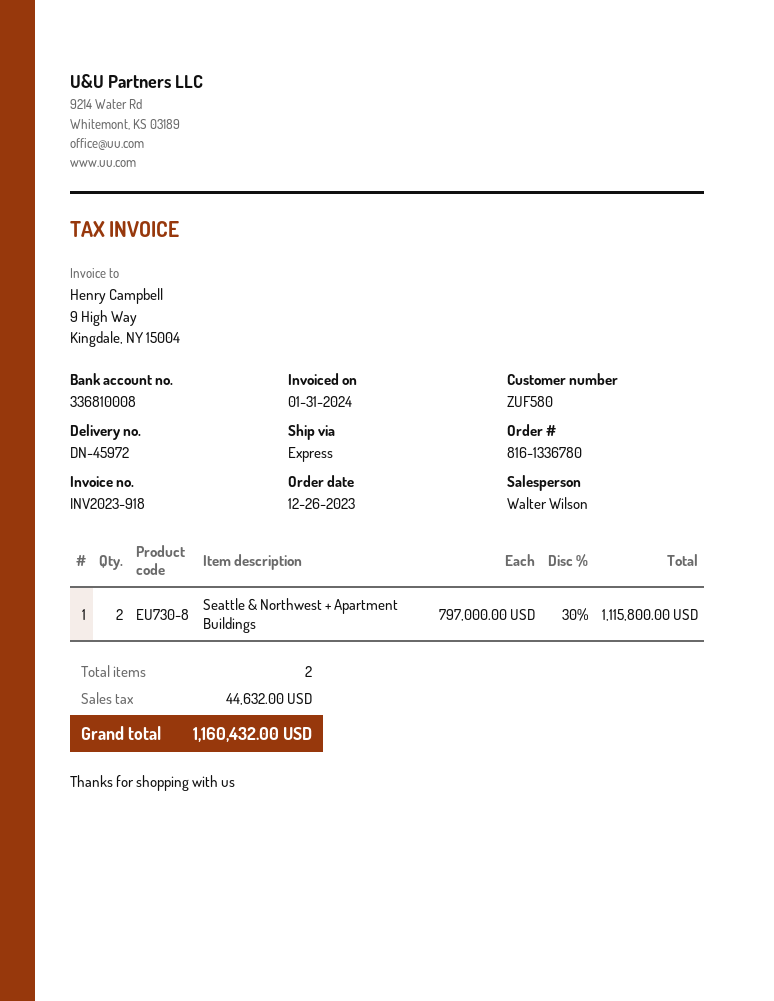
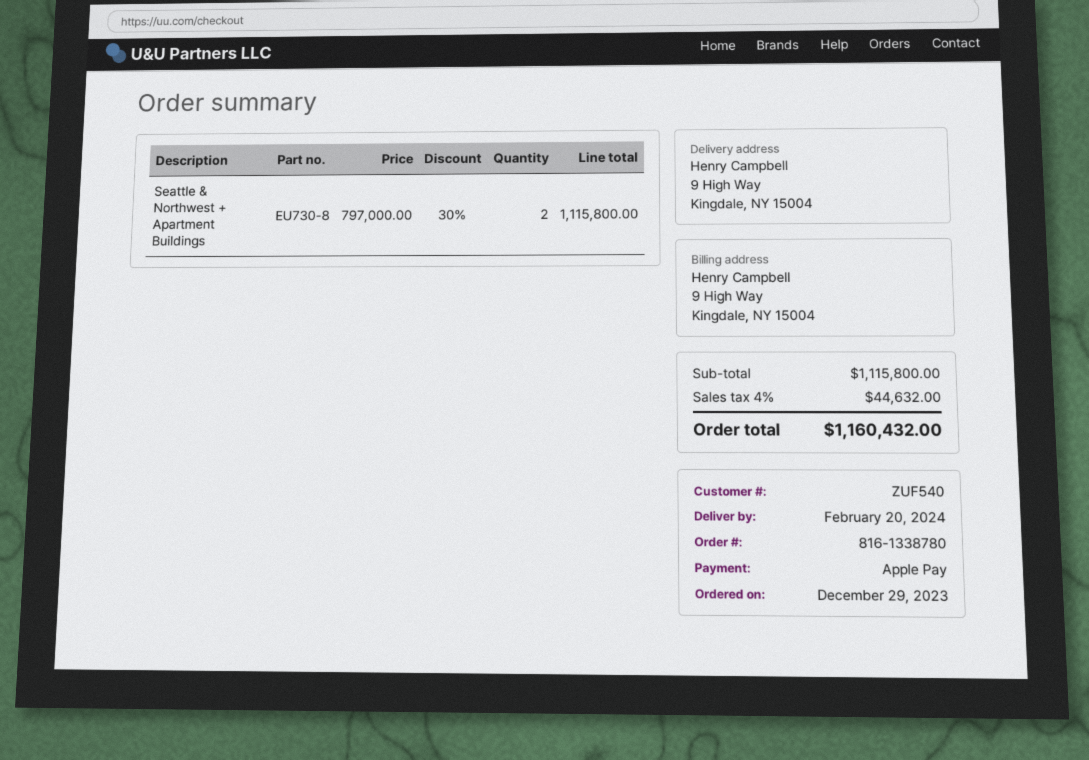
order number: 816-1336780 -> 816-1338780
order date: 2023-12-26 -> 2023-12-29
customer number: ZUF580 -> ZUF540

